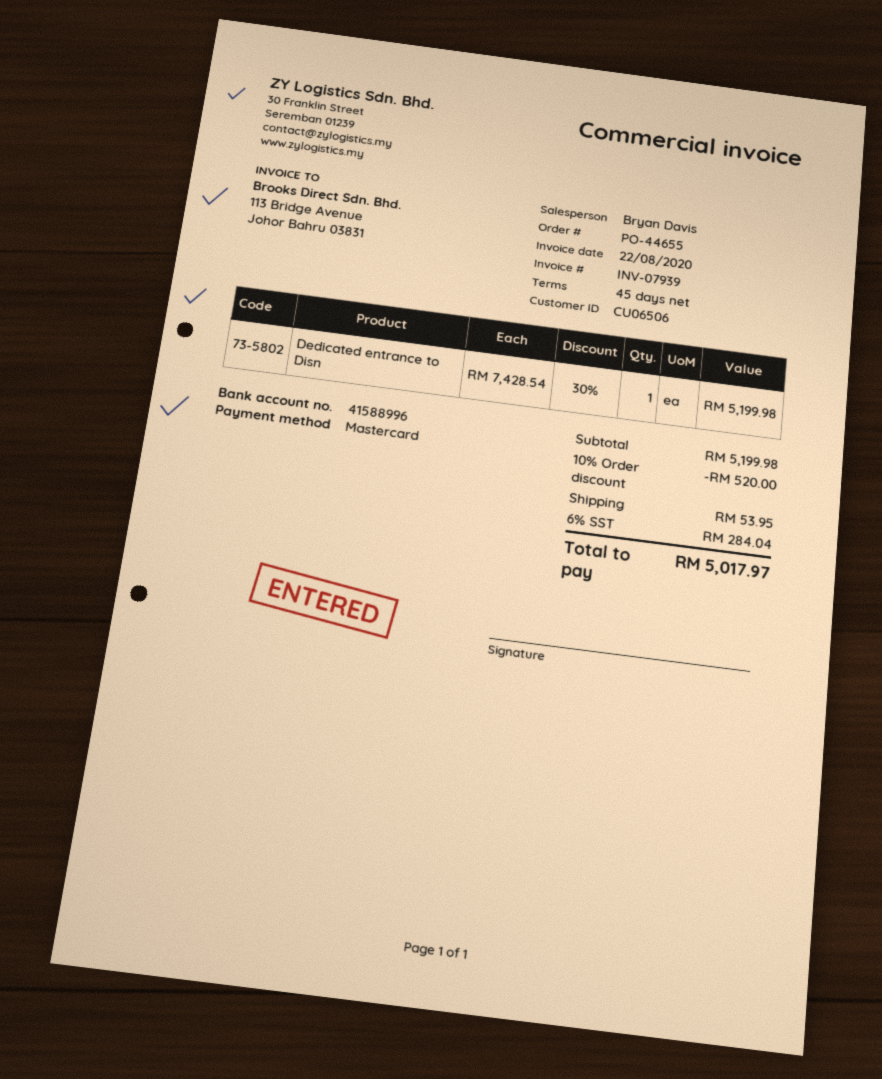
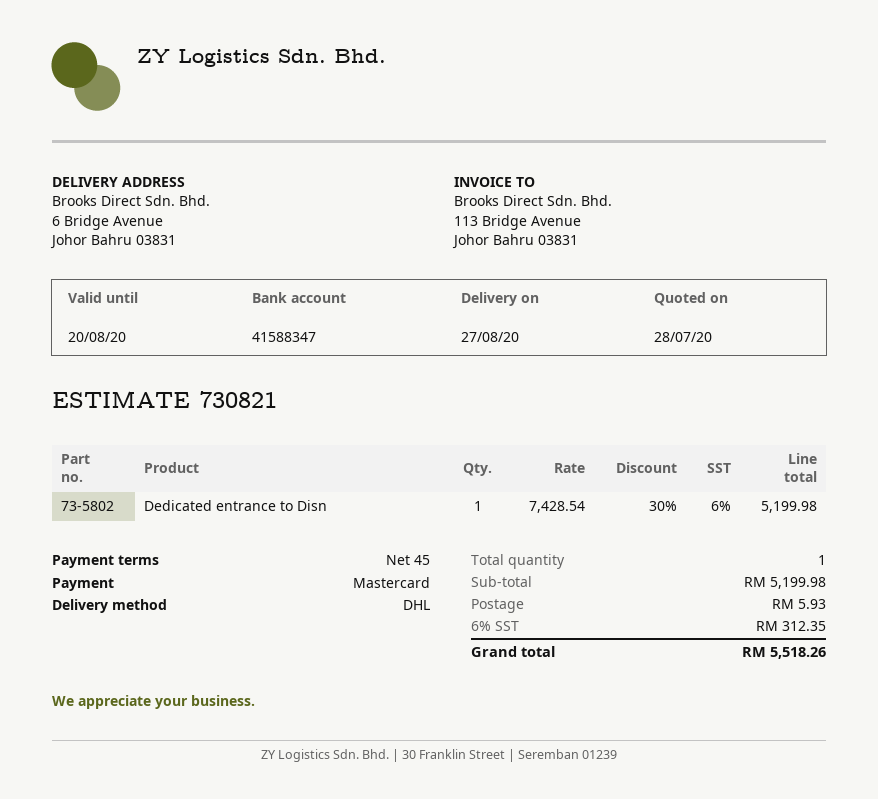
bank account: 41588996 -> 41588347
discount: 10% = 520.00 -> none
shipping: 53.95 -> 5.93
tax: 6% = 284.04 -> 6% = 312.35
total: 5017.97 -> 5518.26

